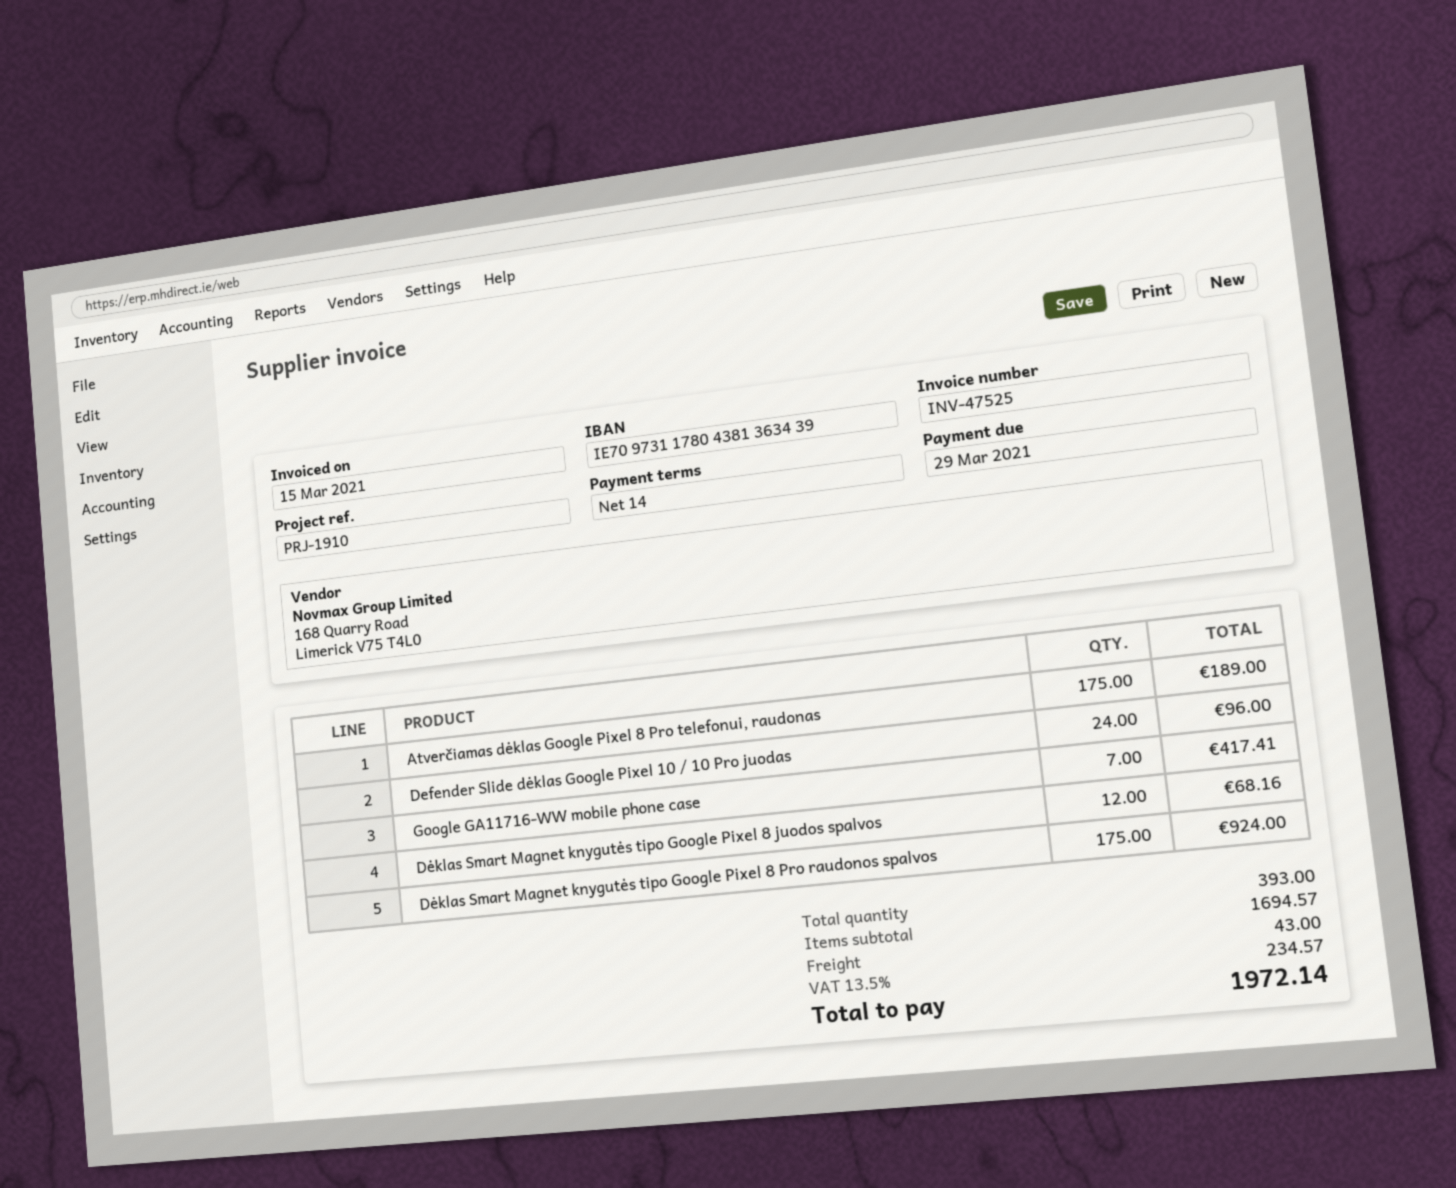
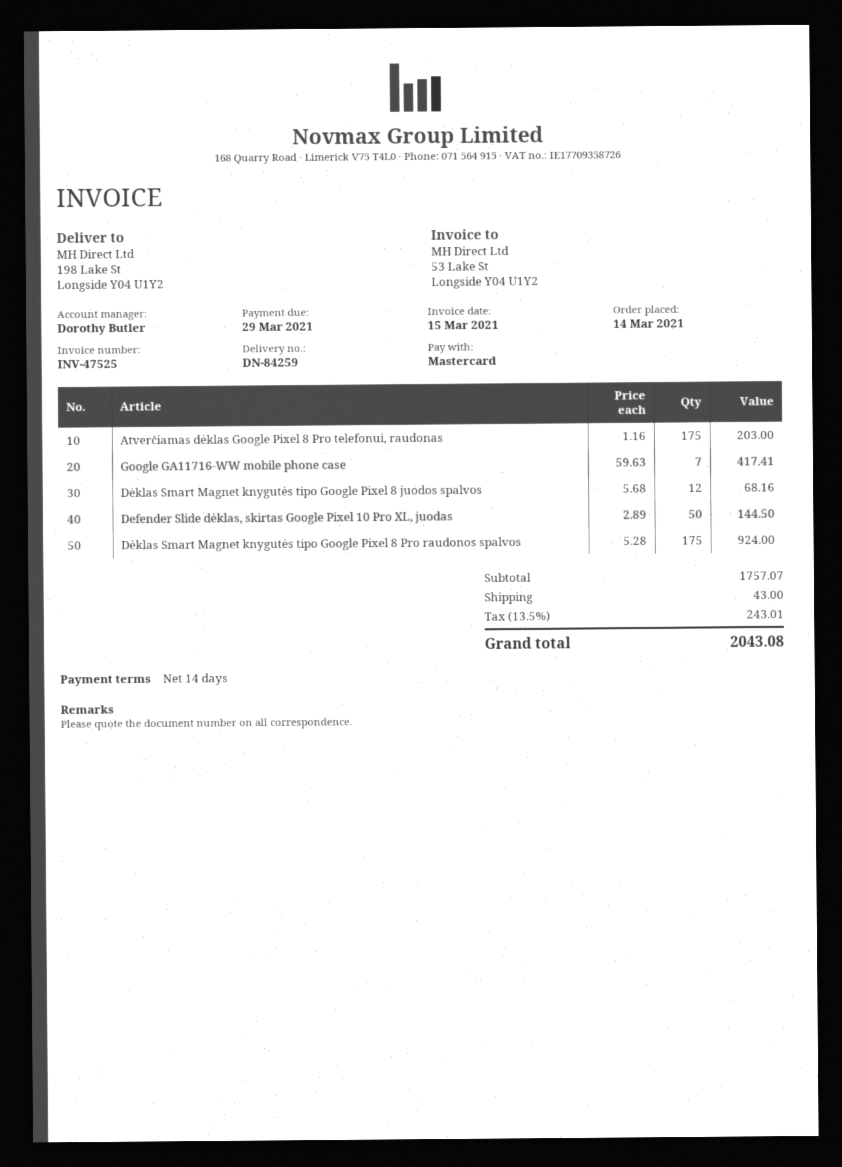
Atverčiamas dėklas Google Pixel 8 Pro telefonui, raudonas: 175 for 189.00 -> 175 for 203.00
Defender Slide dėklas Google Pixel 10 / 10 Pro juodas: 24 for 96.00 -> none
Defender Slide dėklas, skirtas Google Pixel 10 Pro XL, juodas: none -> 50 for 144.50
subtotal: 1694.57 -> 1757.07
tax: 13.5% = 234.57 -> 13.5% = 243.01
total: 1972.14 -> 2043.08

